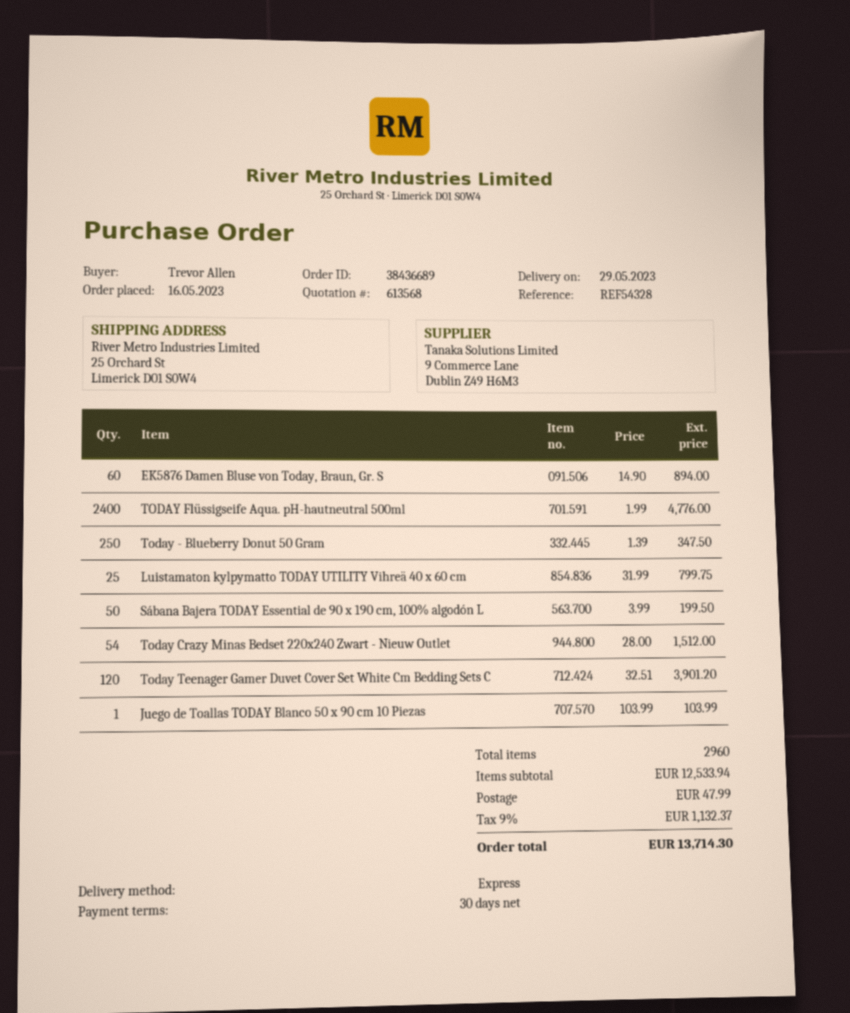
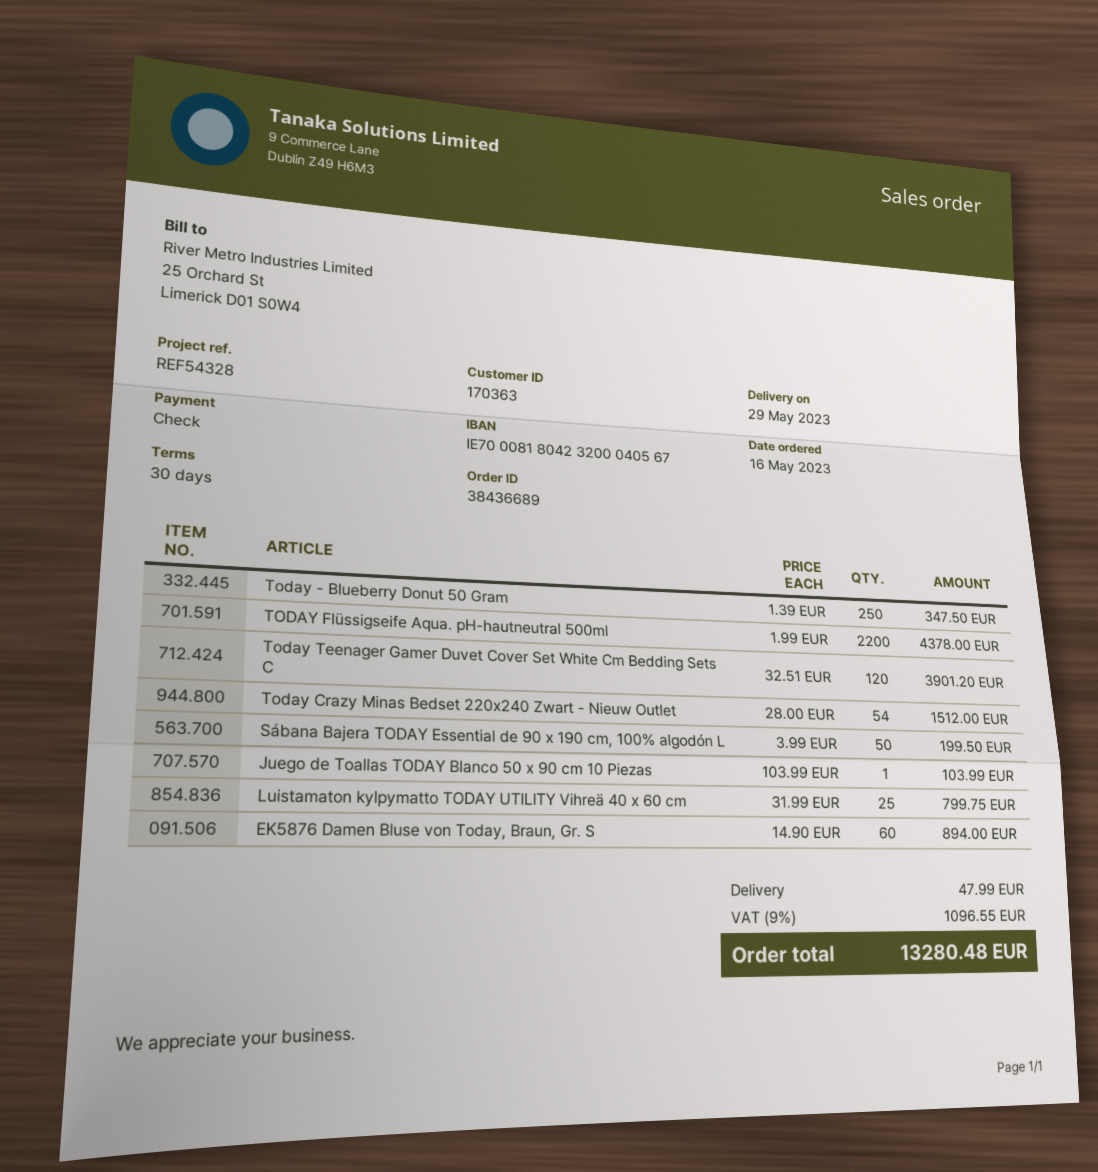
TODAY Flüssigseife Aqua. pH-hautneutral 500ml: 2400 x 1.99 = 4776.00 -> 2200 x 1.99 = 4378.00
tax: 9% = 1132.37 -> 9% = 1096.55
total: 13714.30 -> 13280.48

